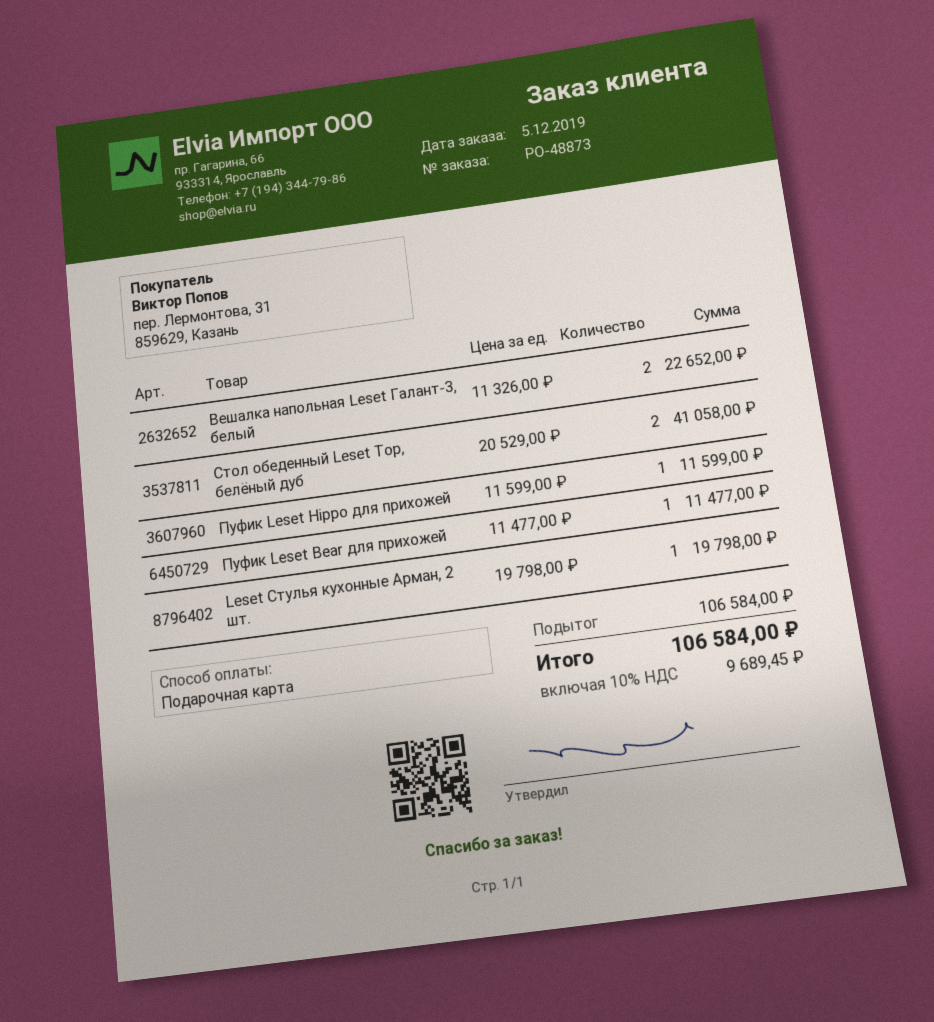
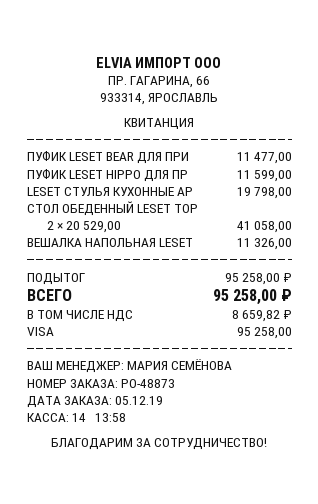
payment method: gift card -> Visa
Вешалка напольная Leset Галант-3, белый: 2 x 11326.00 = 22652.00 -> 1 x 11326.00 = 11326.00
subtotal: 106584.00 -> 95258.00
tax: 9689.45 -> 8659.82
total: 106584.00 -> 95258.00

